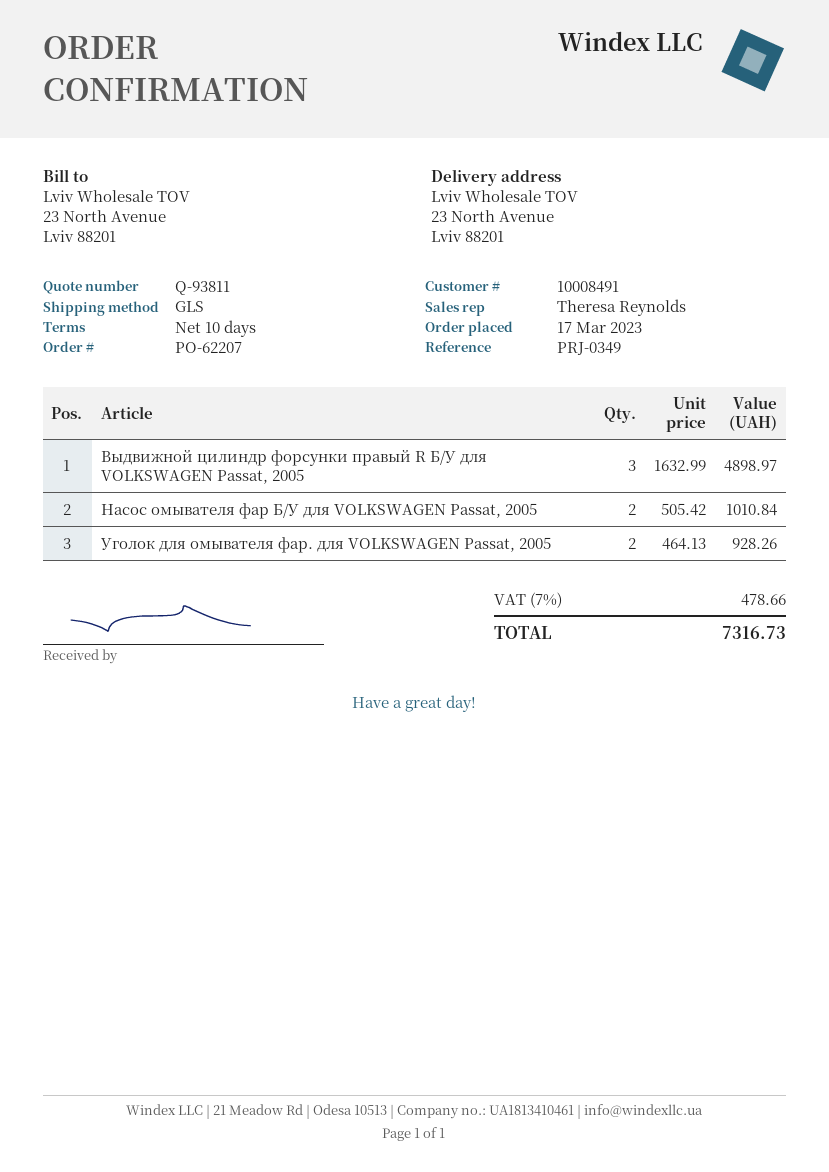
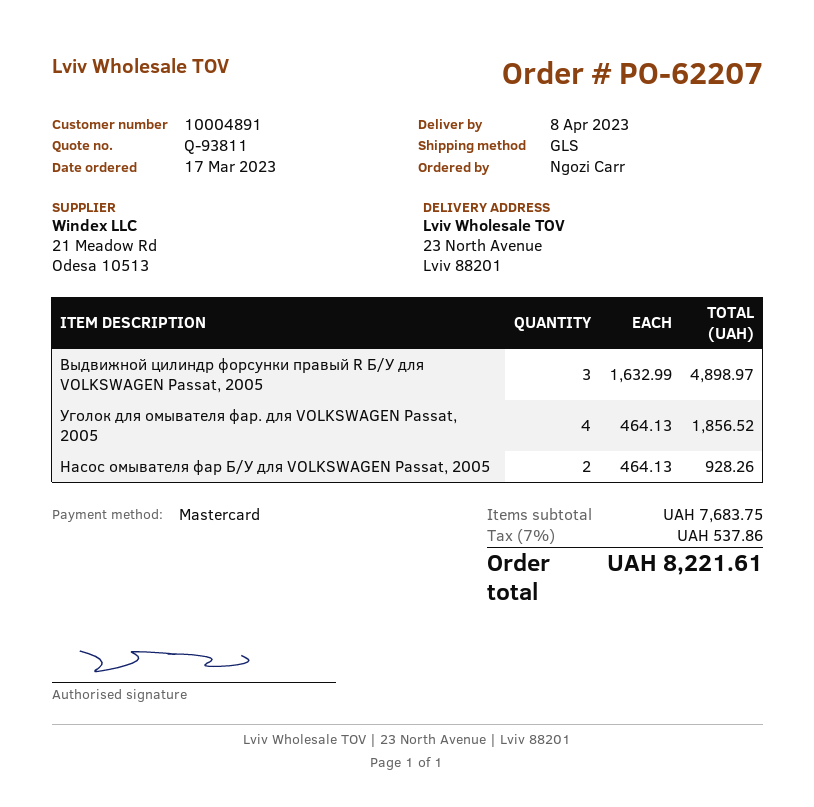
customer number: 10008491 -> 10004891
Насос омывателя фар Б/У для VOLKSWAGEN Passat, 2005: 2 x 505.42 = 1010.84 -> 2 x 464.13 = 928.26
Уголок для омывателя фар. для VOLKSWAGEN Passat, 2005: 2 x 464.13 = 928.26 -> 4 x 464.13 = 1856.52
tax: 7% = 478.66 -> 7% = 537.86
total: 7316.73 -> 8221.61

